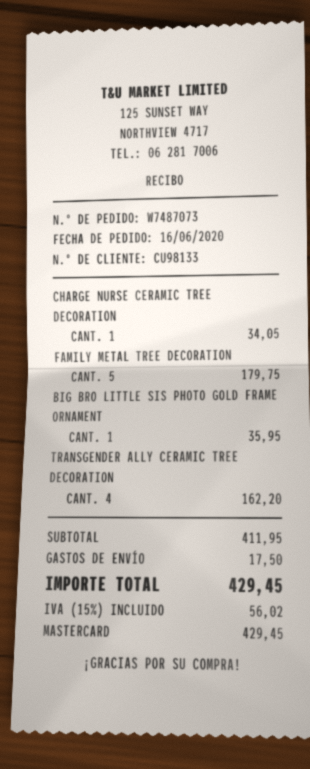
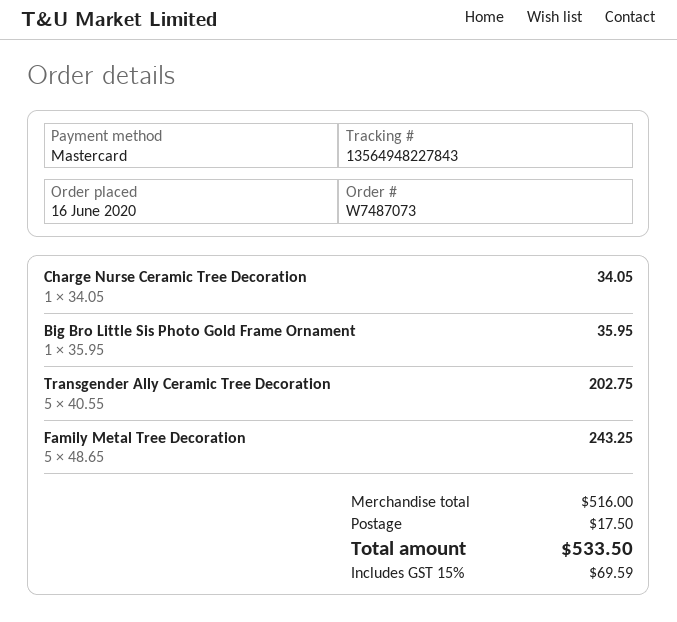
FAMILY METAL TREE DECORATION: 5 for 179.75 -> 5 for 243.25
TRANSGENDER ALLY CERAMIC TREE DECORATION: 4 for 162.20 -> 5 for 202.75
subtotal: 411.95 -> 516.00
tax: 15% = 56.02 -> 15% = 69.59
total: 429.45 -> 533.50

